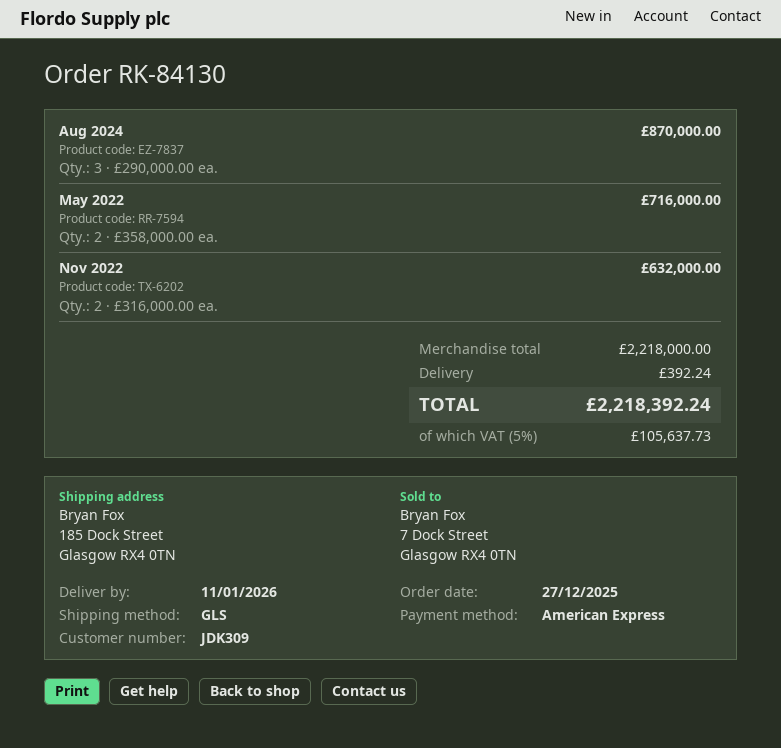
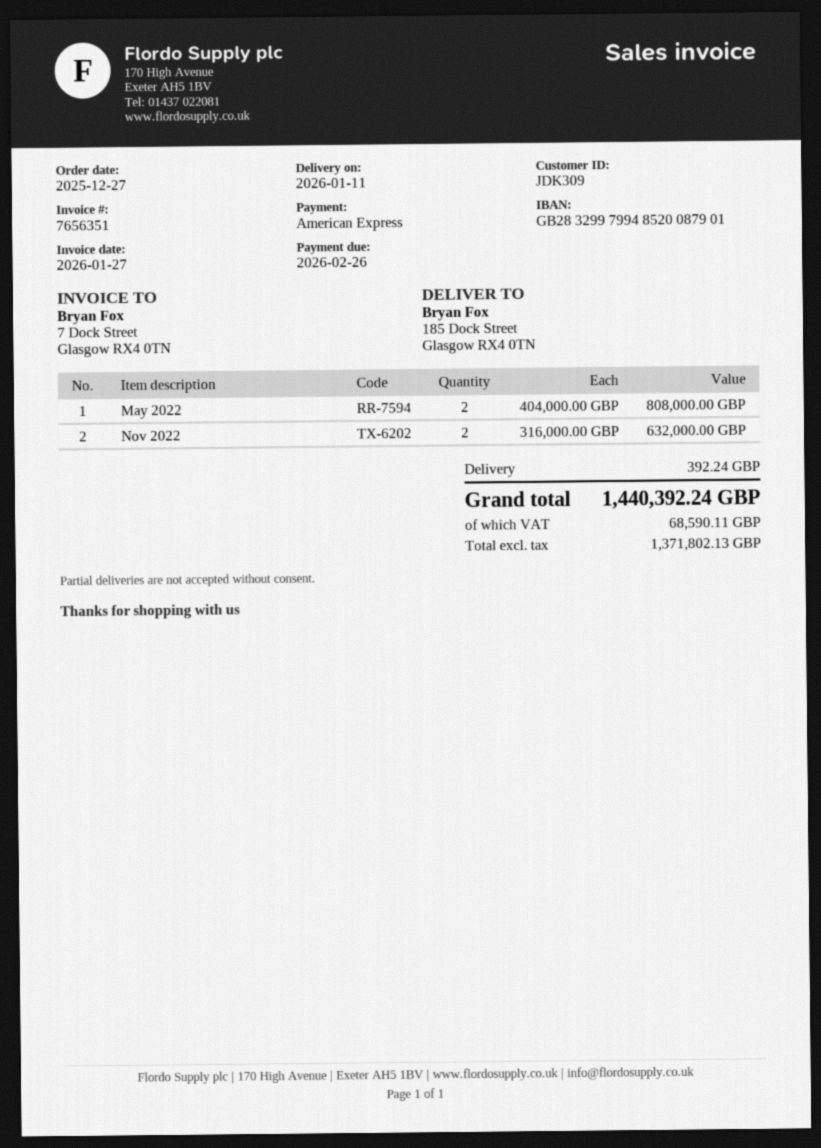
Aug 2024: 3 x 290000.00 = 870000.00 -> none
May 2022: 2 x 358000.00 = 716000.00 -> 2 x 404000.00 = 808000.00
tax: 105637.73 -> 68590.11
total: 2218392.24 -> 1440392.24

